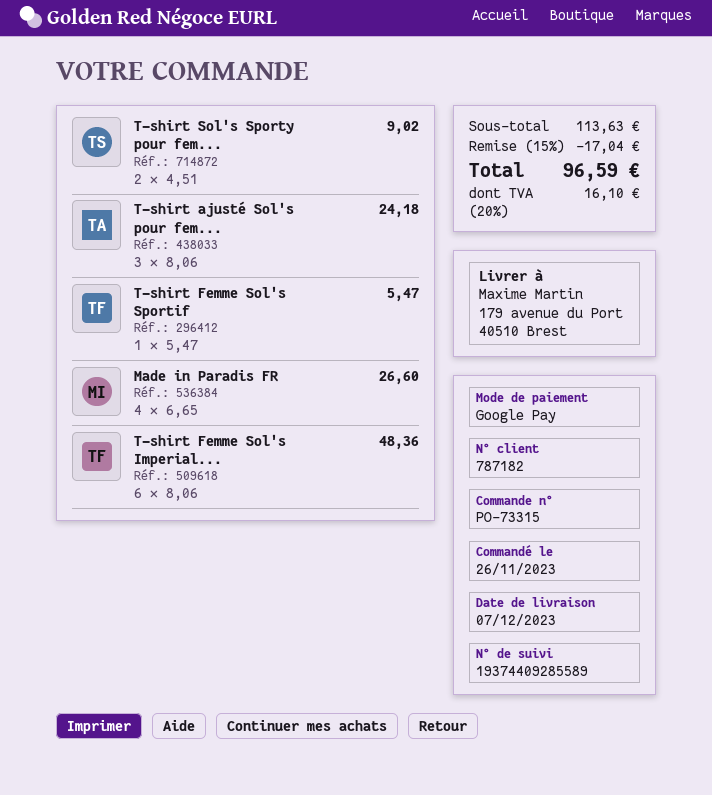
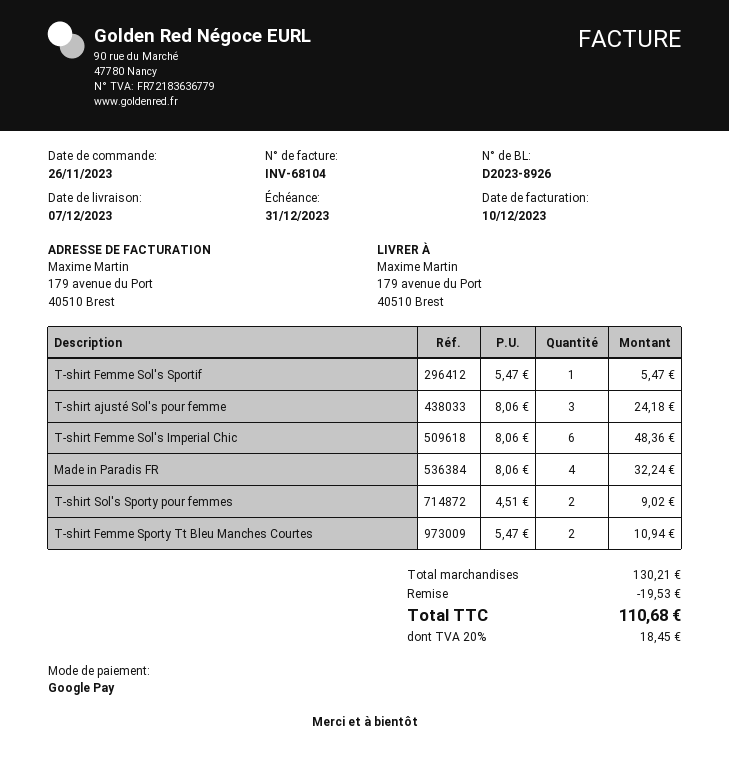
Made in Paradis FR: 4 x 6.65 = 26.60 -> 4 x 8.06 = 32.24
T-shirt Femme Sporty Tt Bleu Manches Courtes: none -> 2 x 5.47 = 10.94
subtotal: 113.63 -> 130.21
discount: 17.04 -> 19.53
tax: 20% = 16.10 -> 20% = 18.45
total: 96.59 -> 110.68

